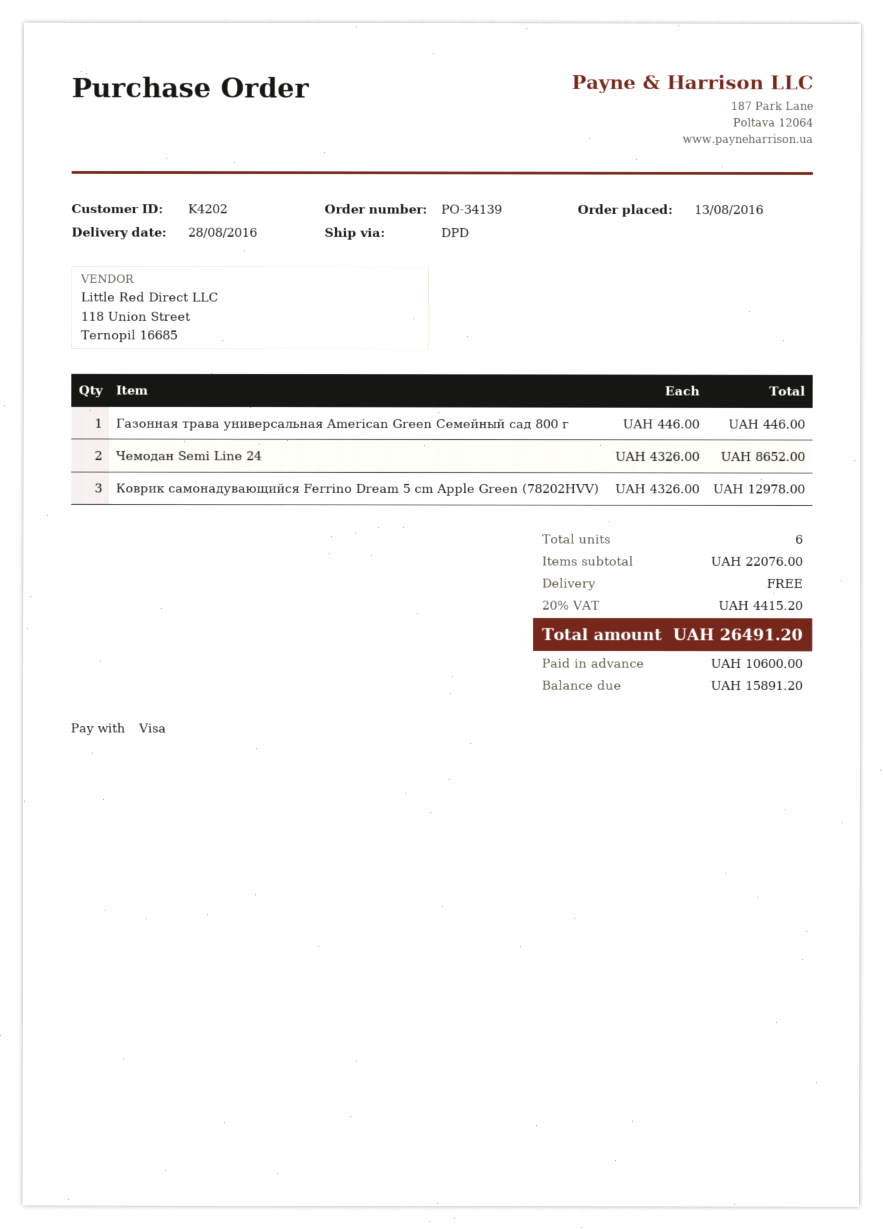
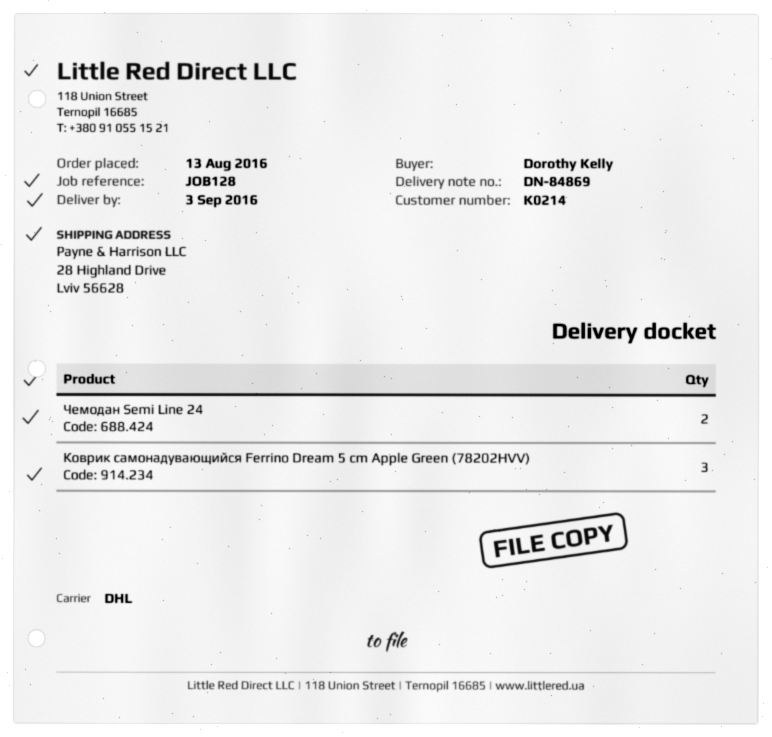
delivery date: 2016-08-28 -> 2016-09-03
customer number: K4202 -> K0214
shipping method: DPD -> DHL
Газонная трава универсальная American Green Семейный сад 800 г: 1 -> none

